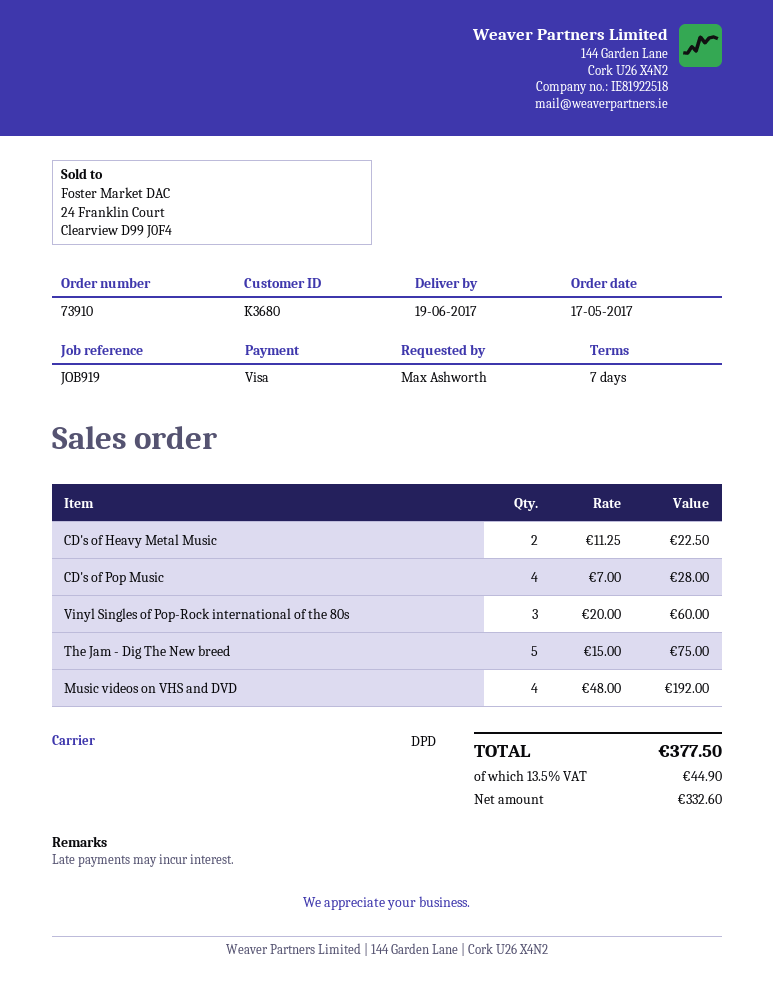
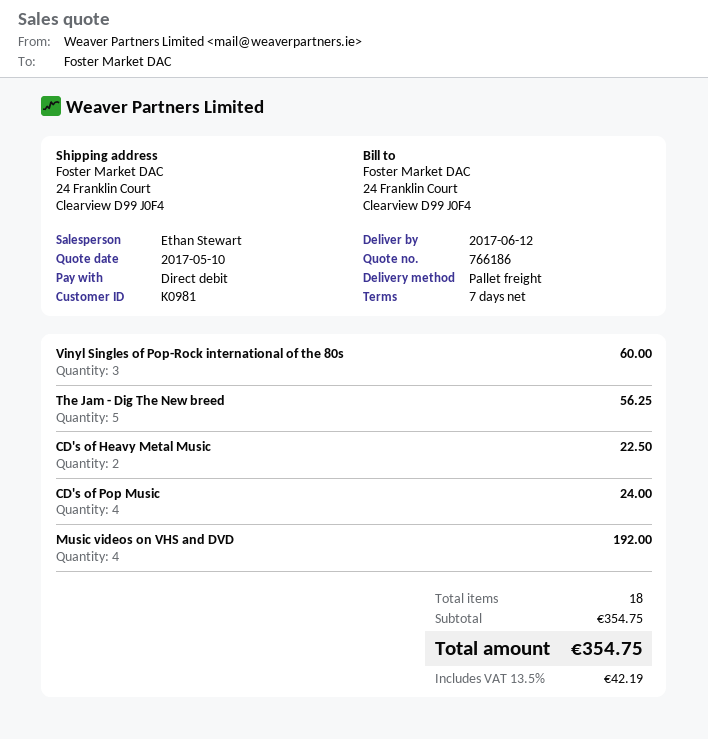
delivery date: 2017-06-19 -> 2017-06-12
customer number: K3680 -> K0981
payment method: Visa -> direct debit
shipping method: DPD -> pallet freight
CD's of Pop Music: 4 for 28.00 -> 4 for 24.00
The Jam - Dig The New breed: 5 for 75.00 -> 5 for 56.25
tax: 13.5% = 44.90 -> 13.5% = 42.19
total: 377.50 -> 354.75

